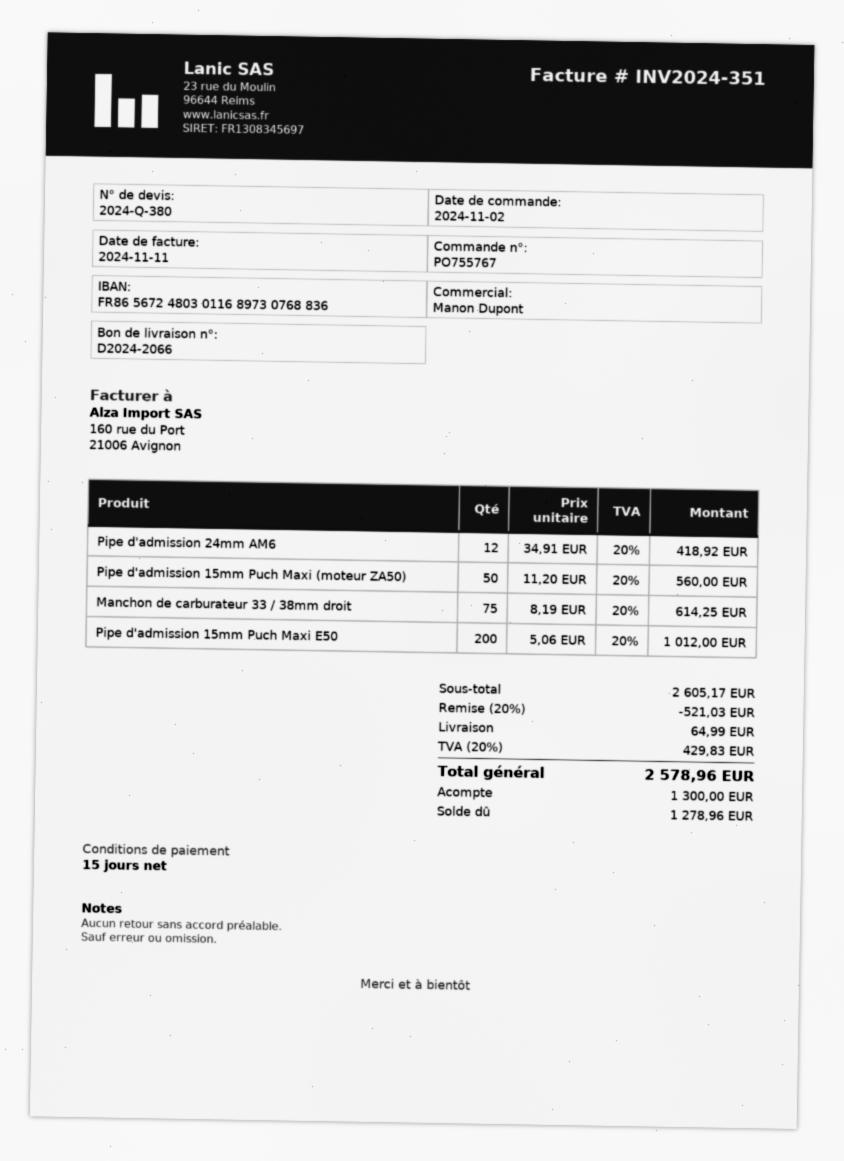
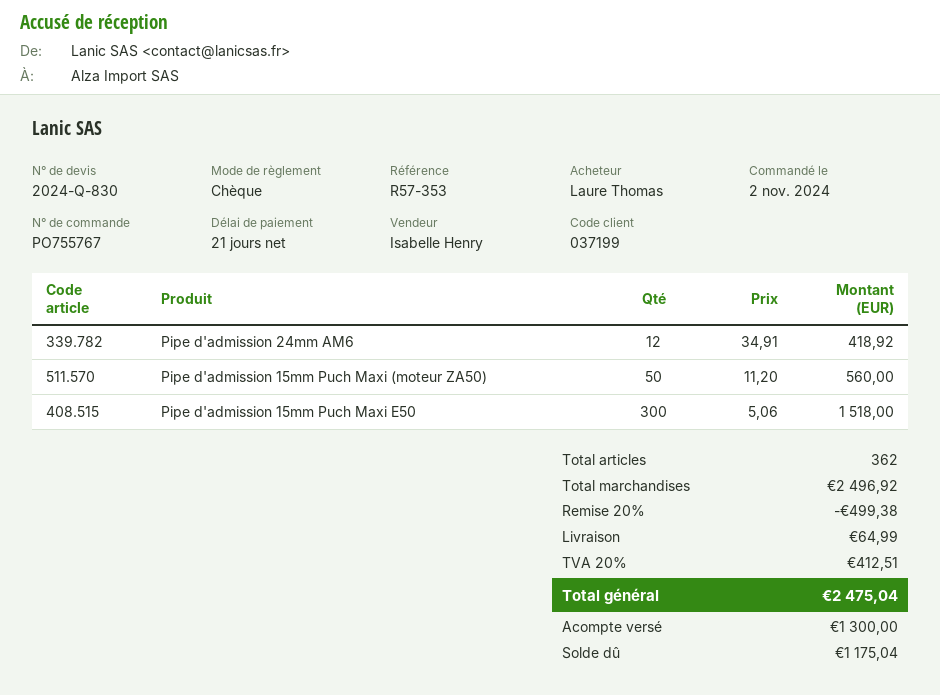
quote number: 2024-Q-380 -> 2024-Q-830
payment terms: 15 days -> 21 days
sales rep: Manon Dupont -> Isabelle Henry
Manchon de carburateur 33 / 38mm droit: 75 x 8.19 = 614.25 -> none
Pipe d'admission 15mm Puch Maxi E50: 200 x 5.06 = 1012.00 -> 300 x 5.06 = 1518.00
subtotal: 2605.17 -> 2496.92
discount: 20% = 521.03 -> 20% = 499.38
tax: 20% = 429.83 -> 20% = 412.51
total: 2578.96 -> 2475.04
balance: 1278.96 -> 1175.04

